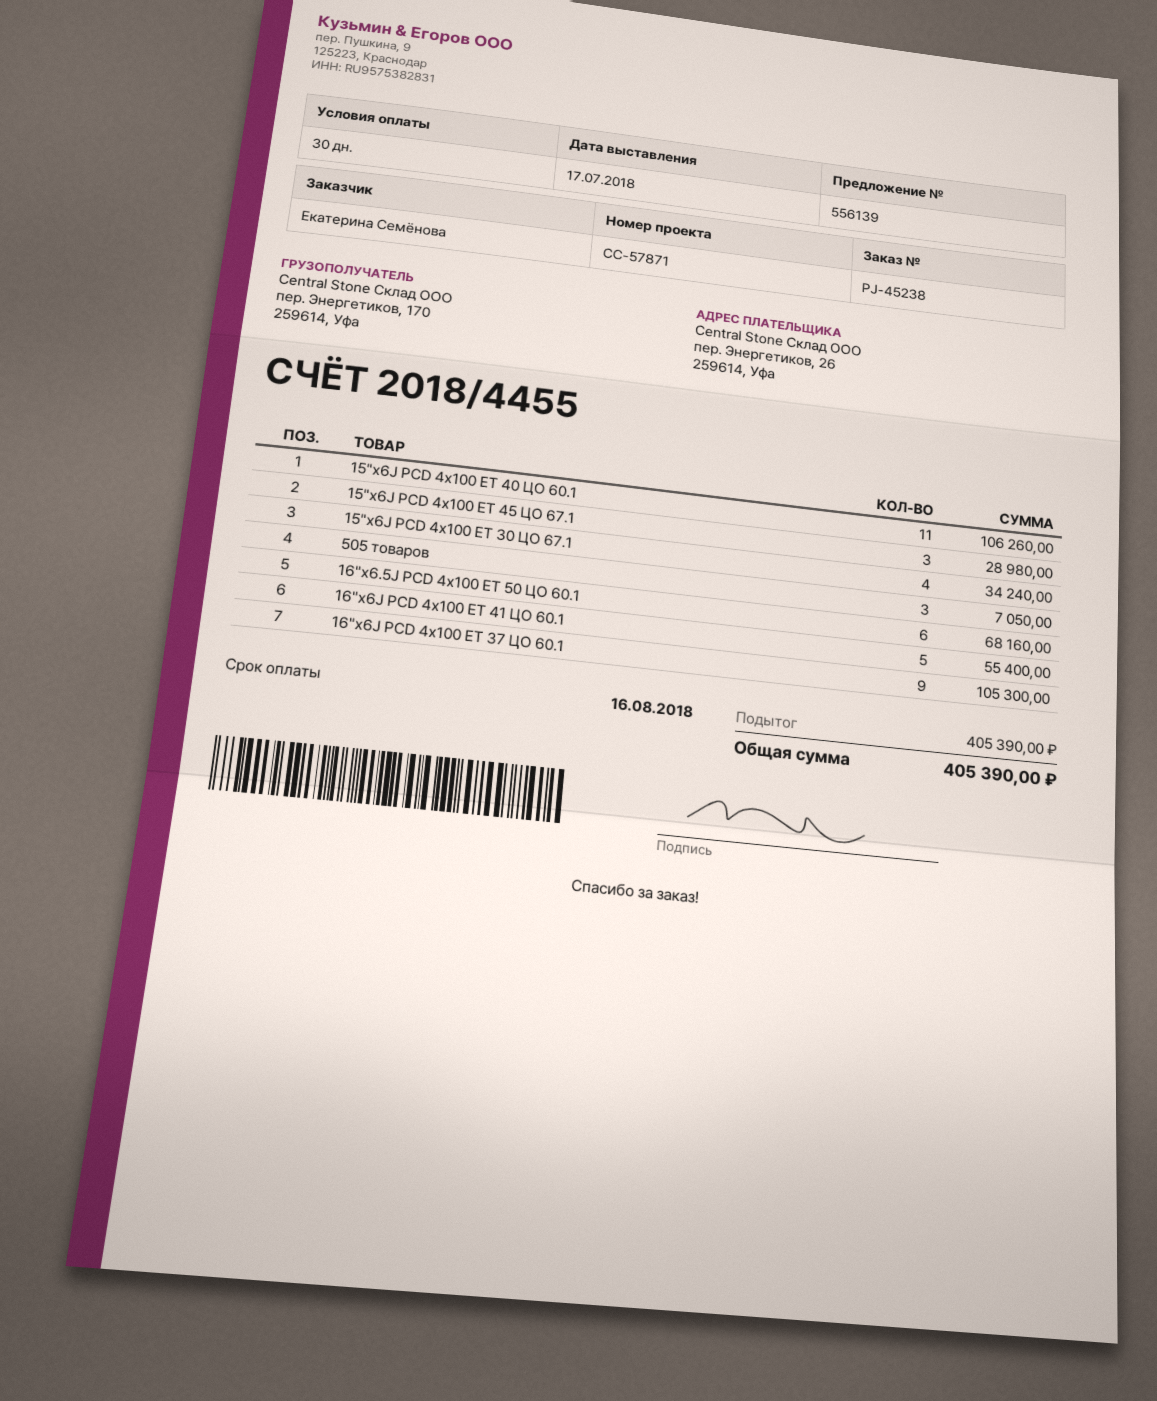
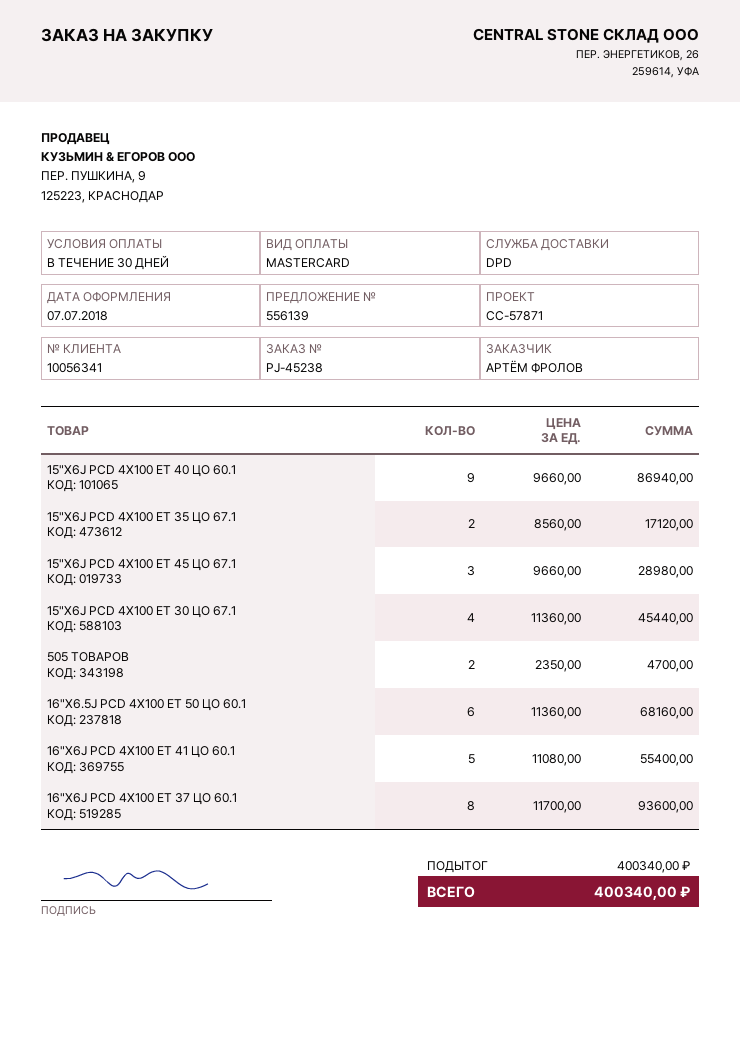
ordered by: Екатерина Семёнова -> АРТЁМ ФРОЛОВ
15"x6J PCD 4x100 ЕТ 40 ЦО 60.1: 11 for 106260.00 -> 9 for 86940.00
15"x6J PCD 4x100 ЕТ 30 ЦО 67.1: 4 for 34240.00 -> 4 for 45440.00
505 товаров: 3 for 7050.00 -> 2 for 4700.00
16"x6J PCD 4x100 ЕТ 37 ЦО 60.1: 9 for 105300.00 -> 8 for 93600.00
15"X6J PCD 4X100 ЕТ 35 ЦО 67.1: none -> 2 for 17120.00
subtotal: 405390.00 -> 400340.00
total: 405390.00 -> 400340.00

